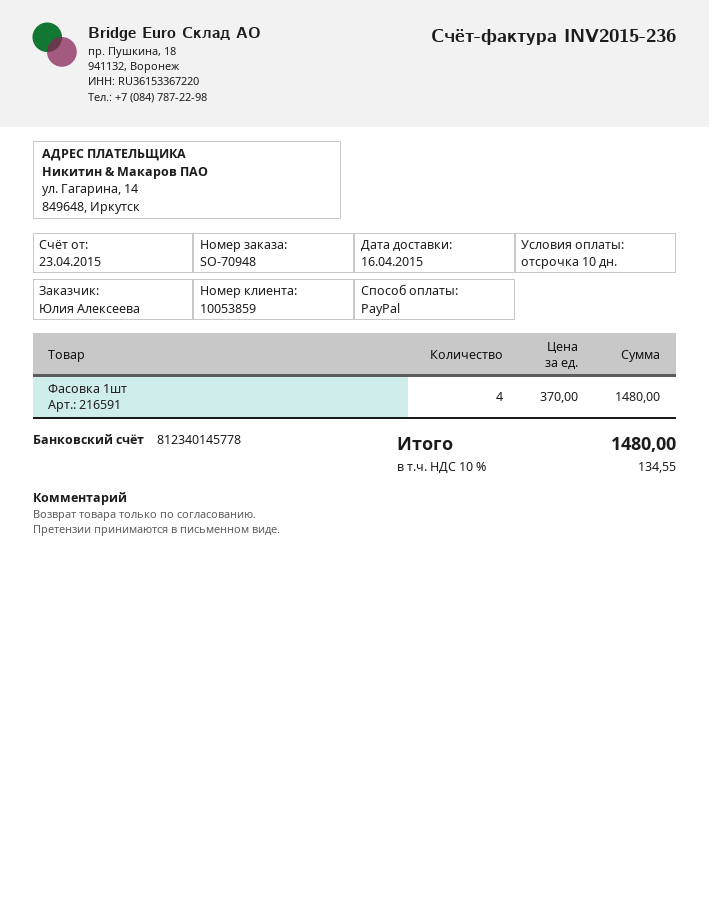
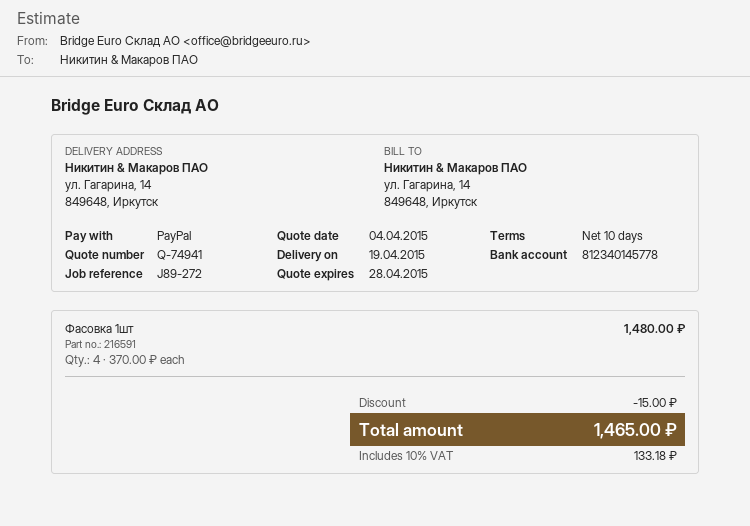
delivery date: 2015-04-16 -> 2015-04-19
discount: none -> 15.00
tax: 10% = 134.55 -> 10% = 133.18
total: 1480.00 -> 1465.00

